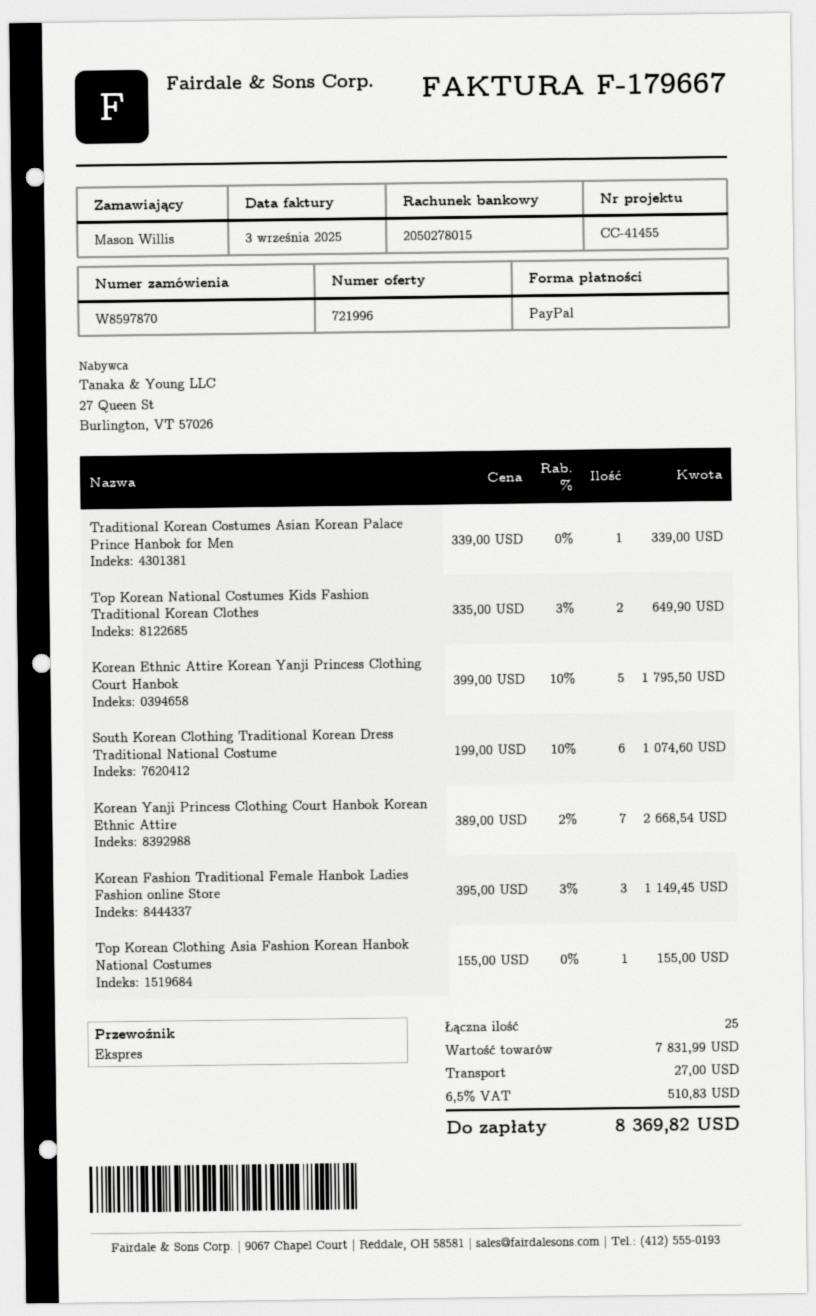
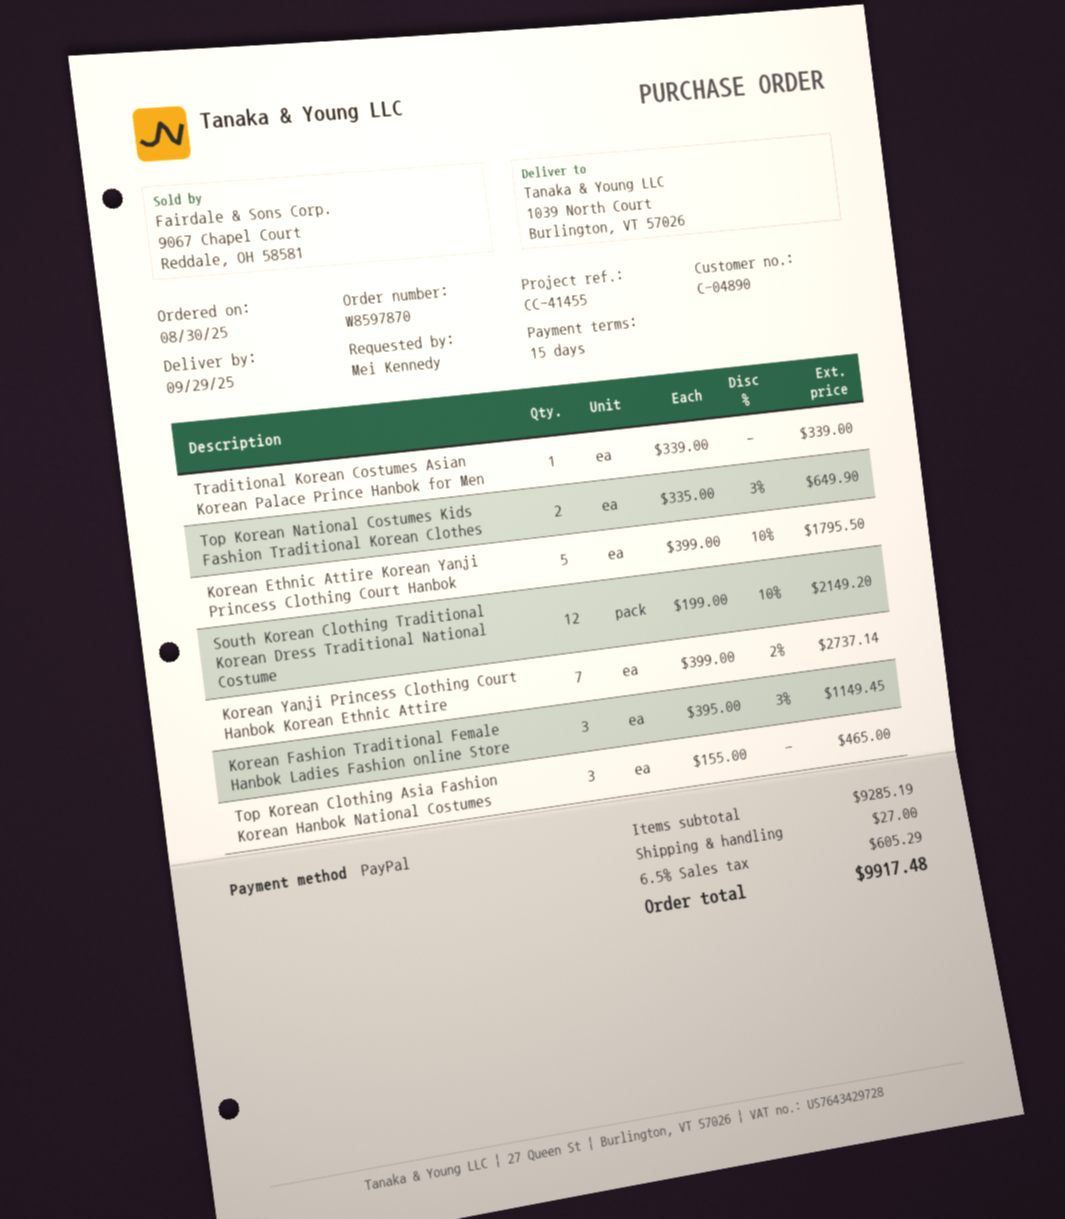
ordered by: Mason Willis -> Mei Kennedy
South Korean Clothing Traditional Korean Dress Traditional National Costume: 6 x 199.00 - 10% = 1074.60 -> 12 x 199.00 - 10% = 2149.20
Korean Yanji Princess Clothing Court Hanbok Korean Ethnic Attire: 7 x 389.00 - 2% = 2668.54 -> 7 x 399.00 - 2% = 2737.14
Top Korean Clothing Asia Fashion Korean Hanbok National Costumes: 1 x 155.00 = 155.00 -> 3 x 155.00 = 465.00
subtotal: 7831.99 -> 9285.19
tax: 6.5% = 510.83 -> 6.5% = 605.29
total: 8369.82 -> 9917.48

